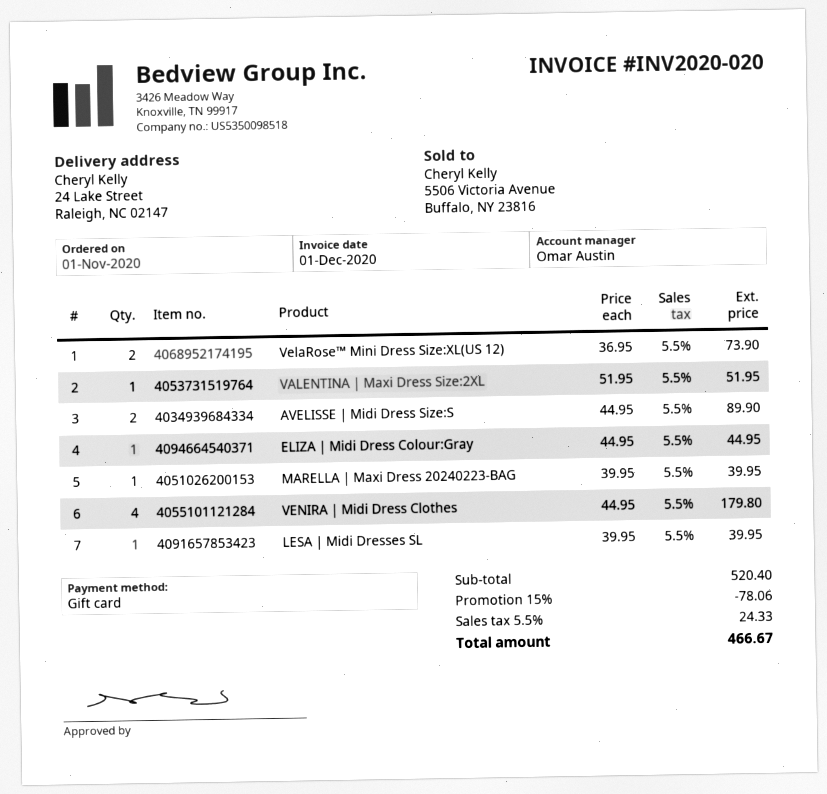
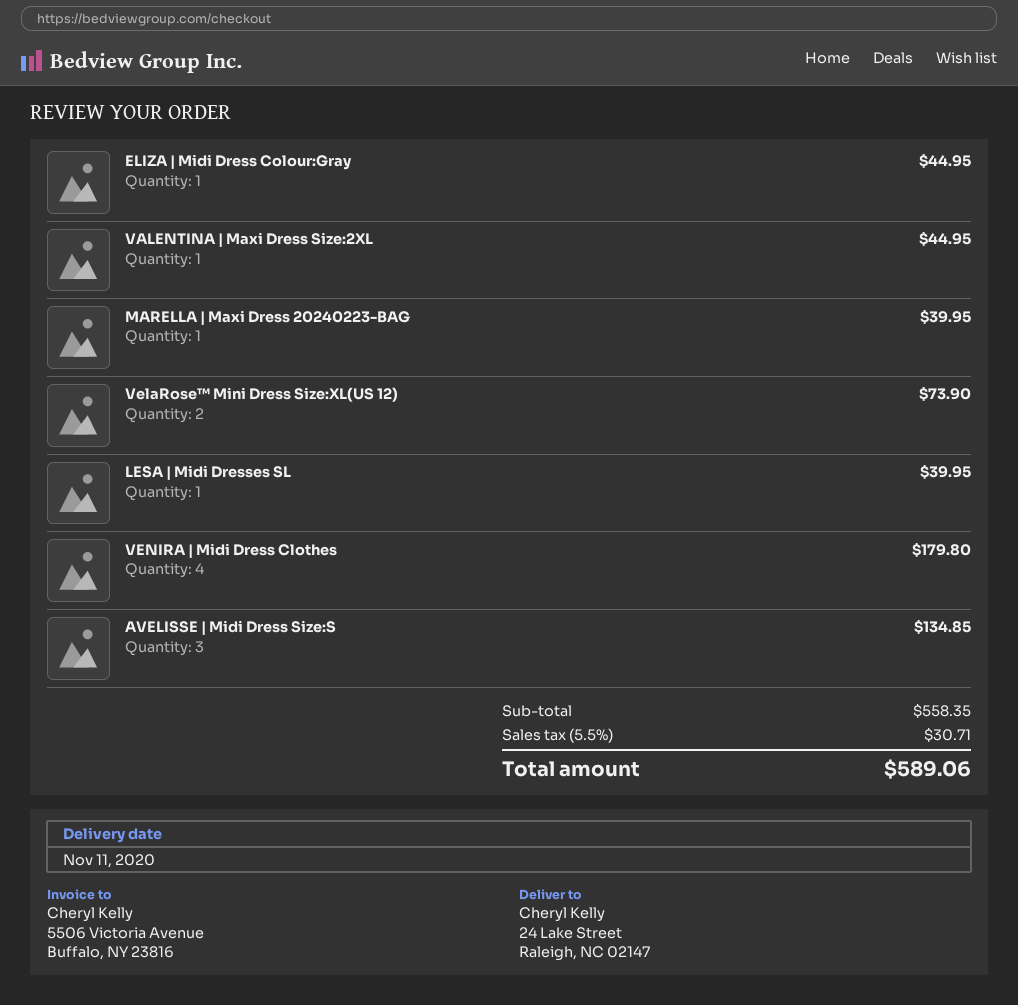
VALENTINA | Maxi Dress Size:2XL: 1 for 51.95 -> 1 for 44.95
AVELISSE | Midi Dress Size:S: 2 for 89.90 -> 3 for 134.85
subtotal: 520.40 -> 558.35
discount: 15% = 78.06 -> none
tax: 5.5% = 24.33 -> 5.5% = 30.71
total: 466.67 -> 589.06

